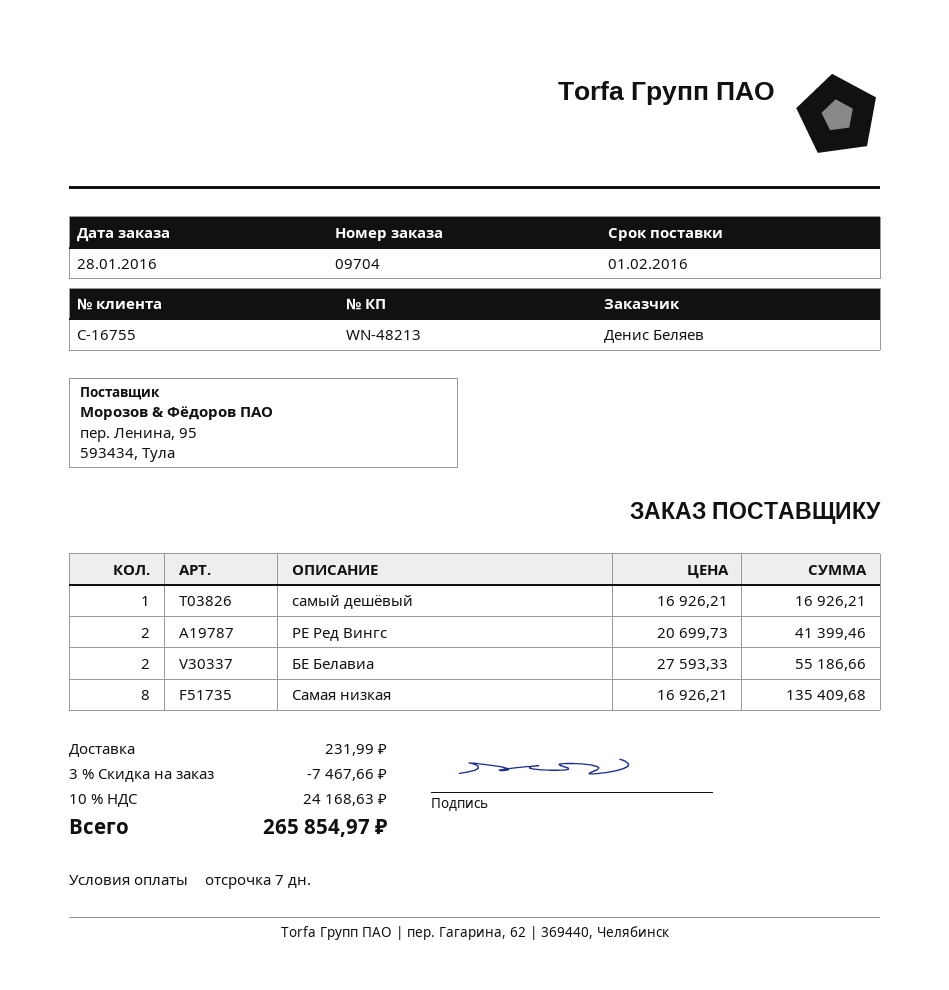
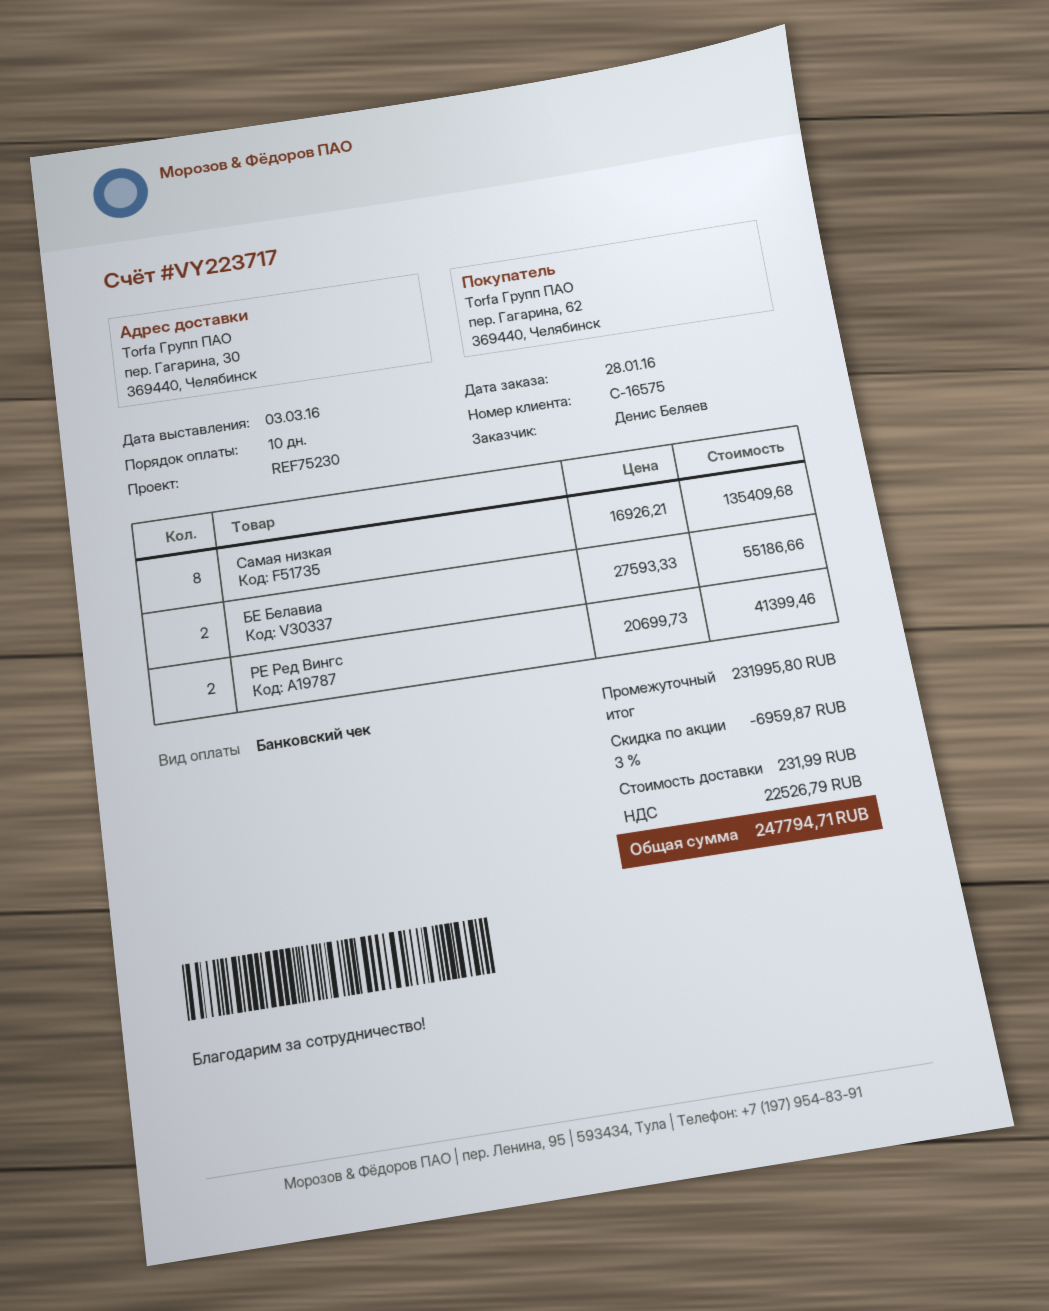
payment terms: 7 days -> 10 days
customer number: C-16755 -> C-16575
самый дешёвый: 1 x 16926.21 = 16926.21 -> none
discount: 3% = 7467.66 -> 3% = 6959.87
tax: 24168.63 -> 22526.79
total: 265854.97 -> 247794.71

